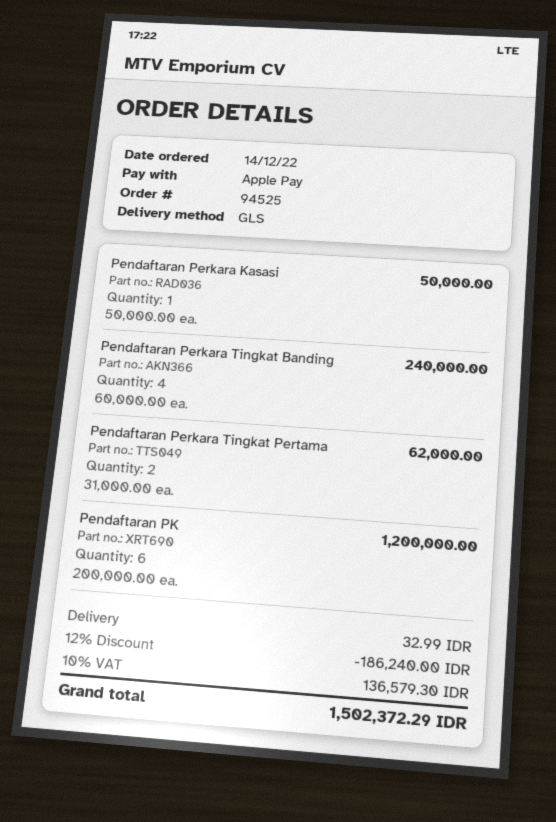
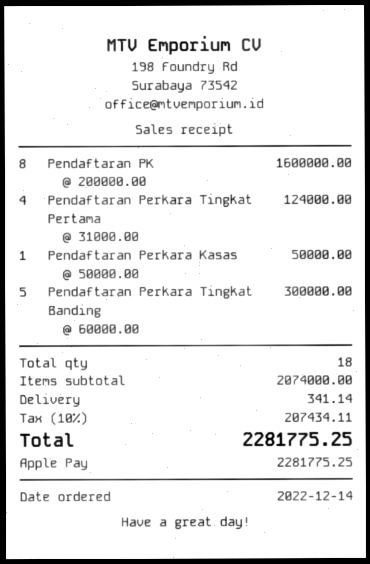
Pendaftaran Perkara Tingkat Banding: 4 x 60000.00 = 240000.00 -> 5 x 60000.00 = 300000.00
Pendaftaran Perkara Tingkat Pertama: 2 x 31000.00 = 62000.00 -> 4 x 31000.00 = 124000.00
Pendaftaran PK: 6 x 200000.00 = 1200000.00 -> 8 x 200000.00 = 1600000.00
discount: 12% = 186240.00 -> none
shipping: 32.99 -> 341.14
tax: 10% = 136579.30 -> 10% = 207434.11
total: 1502372.29 -> 2281775.25

